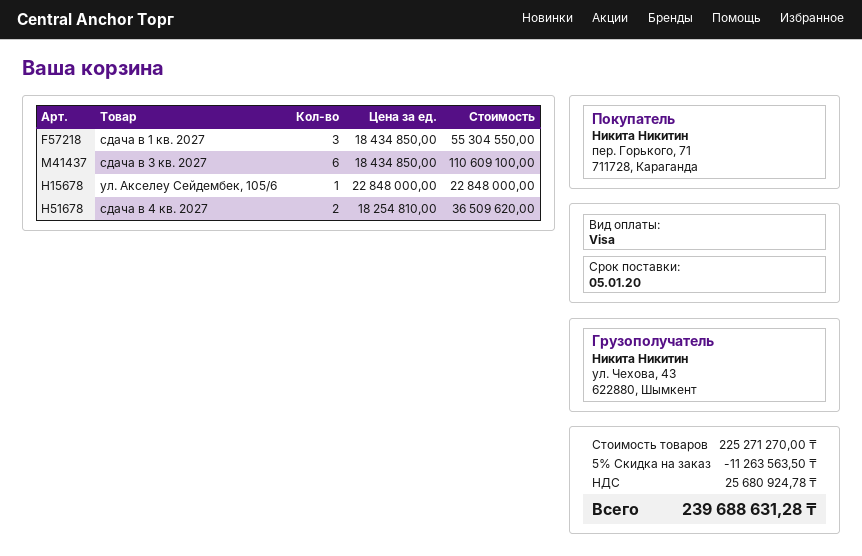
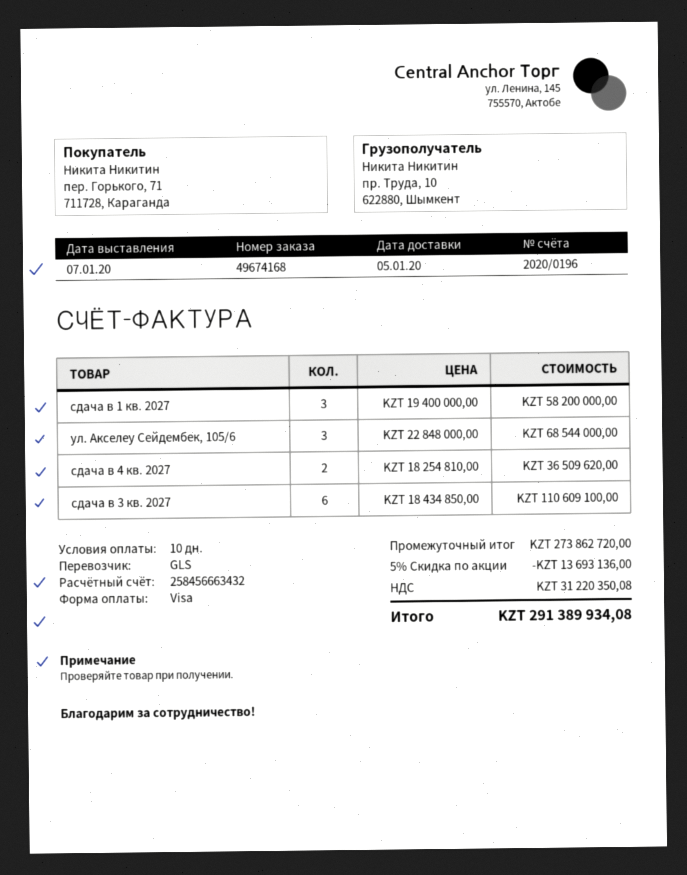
ship to: ул. Чехова, 43, 622880, Шымкент -> пр. Труда, 10, 622880, Шымкент
сдача в 1 кв. 2027: 3 x 18434850.00 = 55304550.00 -> 3 x 19400000.00 = 58200000.00
ул. Акселеу Сейдембек, 105/6: 1 x 22848000.00 = 22848000.00 -> 3 x 22848000.00 = 68544000.00
subtotal: 225271270.00 -> 273862720.00
discount: 5% = 11263563.50 -> 5% = 13693136.00
tax: 25680924.78 -> 31220350.08
total: 239688631.28 -> 291389934.08

